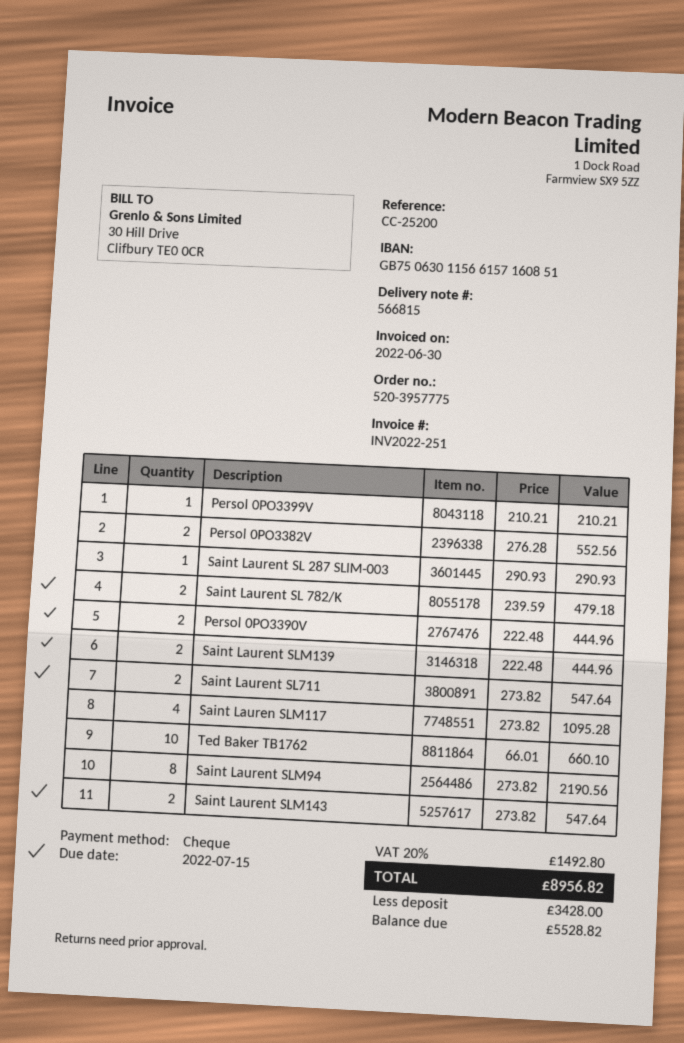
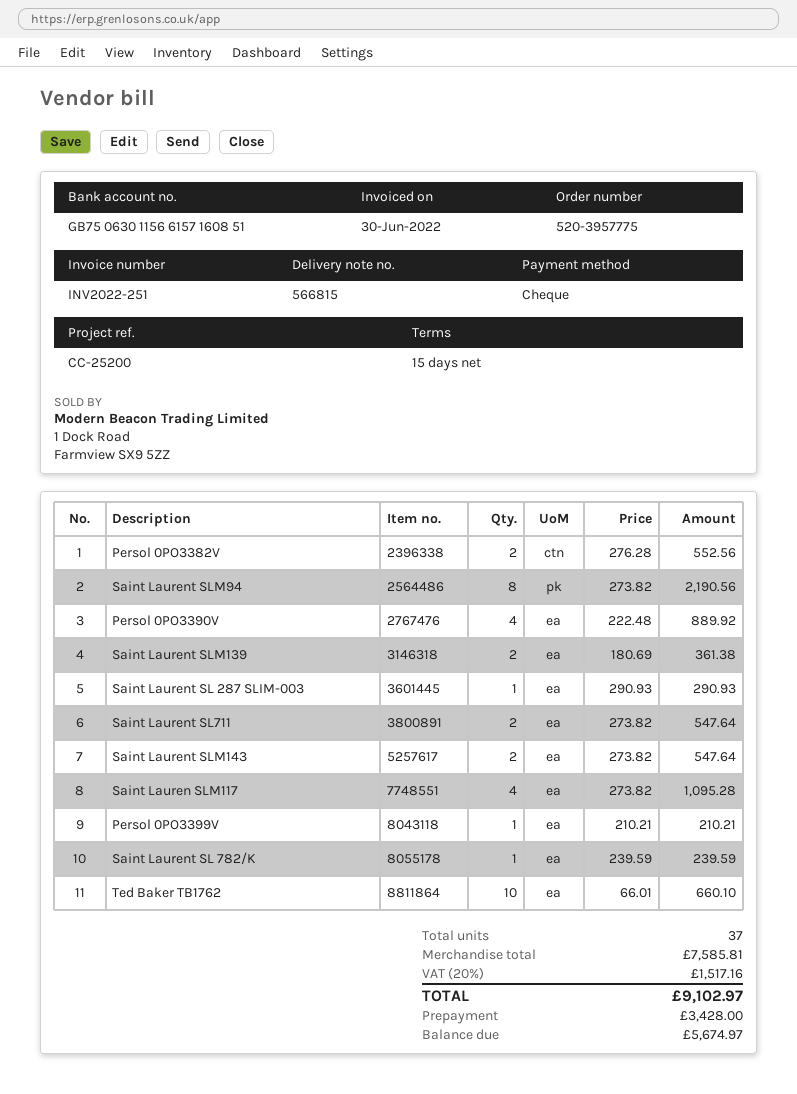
Saint Laurent SL 782/K: 2 x 239.59 = 479.18 -> 1 x 239.59 = 239.59
Persol 0PO3390V: 2 x 222.48 = 444.96 -> 4 x 222.48 = 889.92
Saint Laurent SLM139: 2 x 222.48 = 444.96 -> 2 x 180.69 = 361.38
tax: 20% = 1492.80 -> 20% = 1517.16
total: 8956.82 -> 9102.97
balance: 5528.82 -> 5674.97

